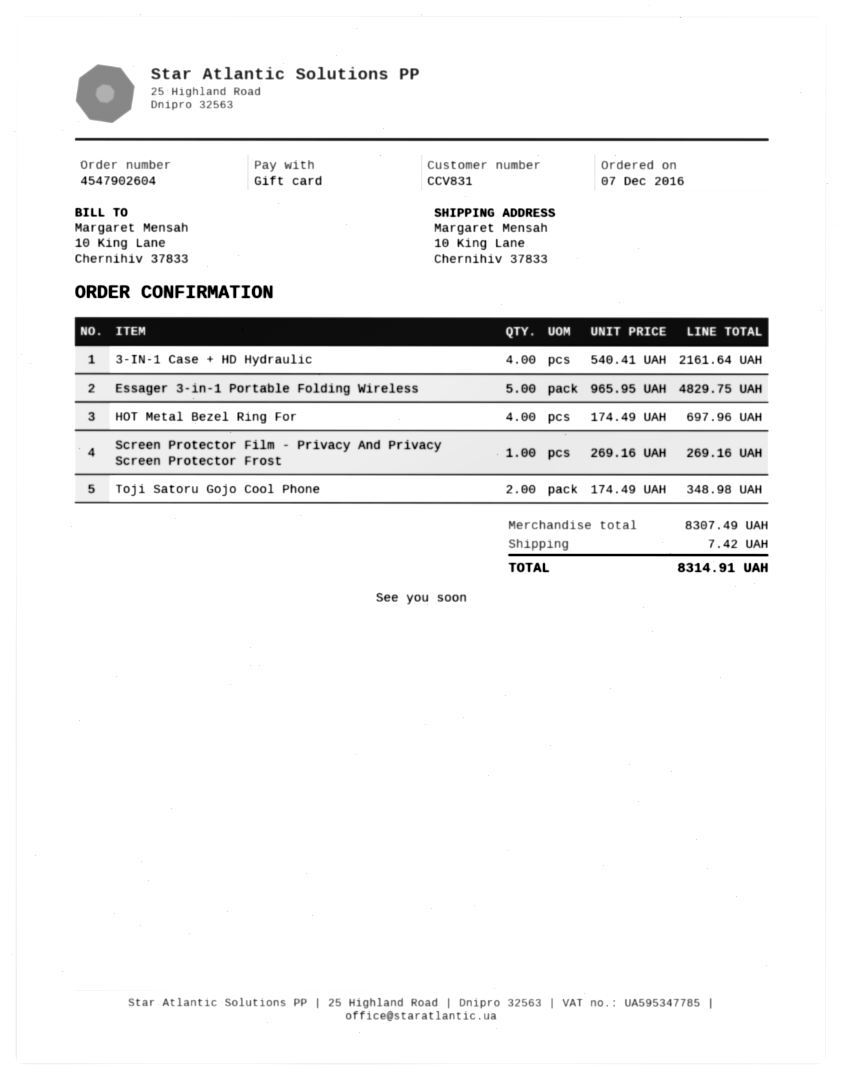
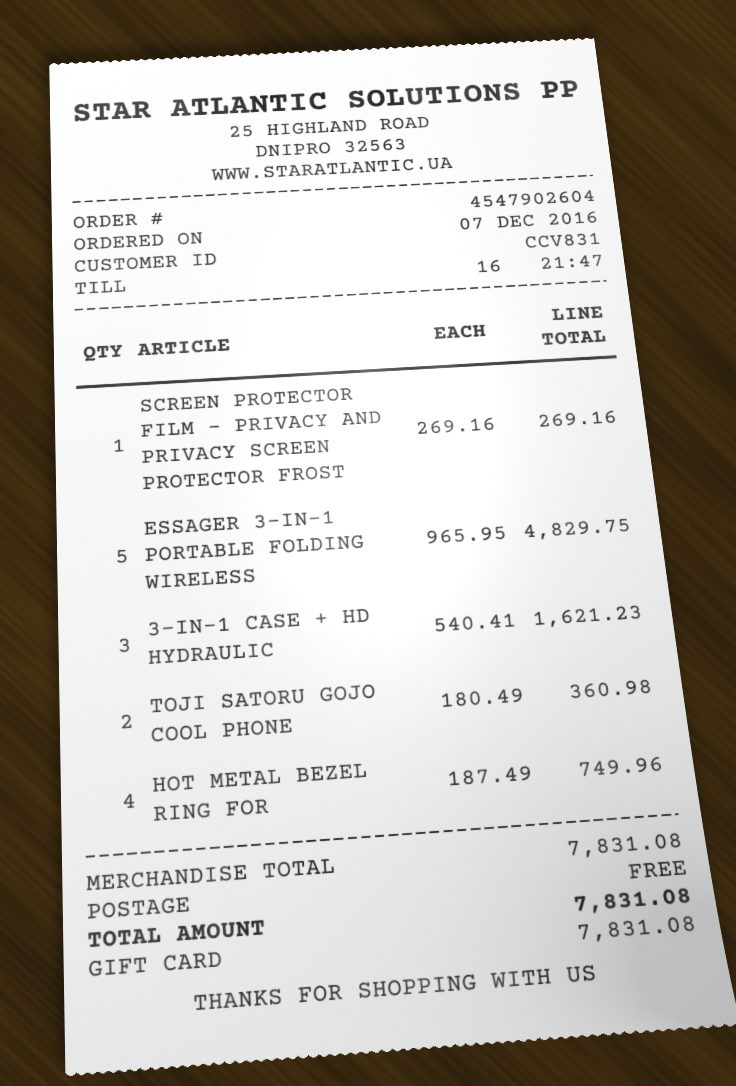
3-IN-1 Case + HD Hydraulic: 4 x 540.41 = 2161.64 -> 3 x 540.41 = 1621.23
HOT Metal Bezel Ring For: 4 x 174.49 = 697.96 -> 4 x 187.49 = 749.96
Toji Satoru Gojo Cool Phone: 2 x 174.49 = 348.98 -> 2 x 180.49 = 360.98
subtotal: 8307.49 -> 7831.08
shipping: 7.42 -> 0.00
total: 8314.91 -> 7831.08

